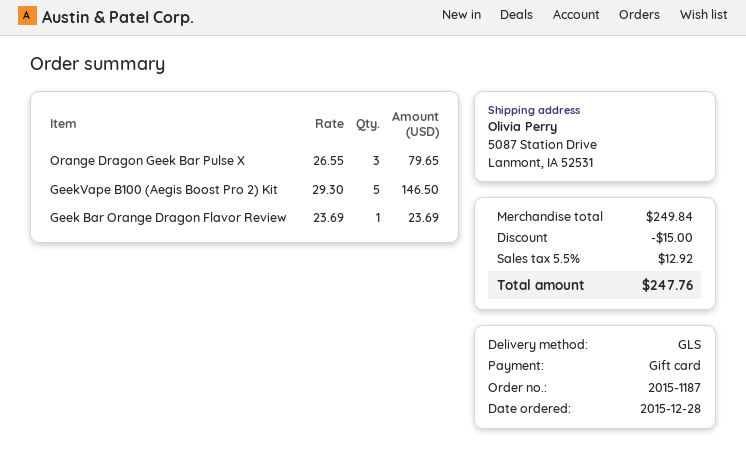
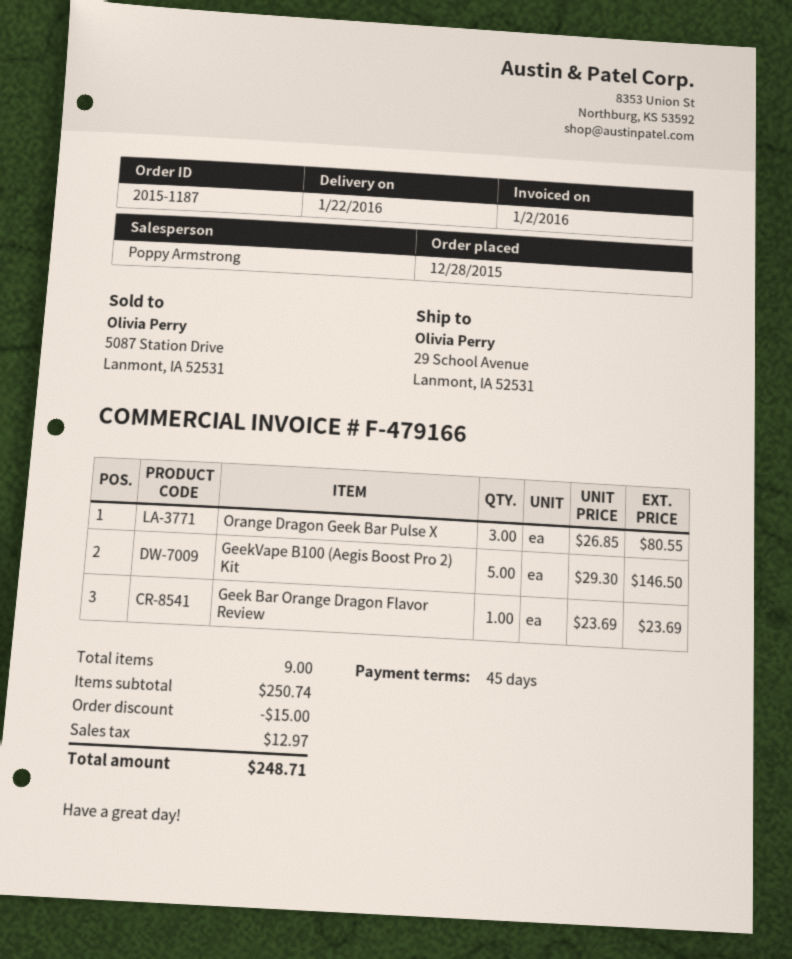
ship to: 5087 Station Drive, Lanmont, IA 52531 -> 29 School Avenue, Lanmont, IA 52531
Orange Dragon Geek Bar Pulse X: 3 x 26.55 = 79.65 -> 3 x 26.85 = 80.55
subtotal: 249.84 -> 250.74
tax: 12.92 -> 12.97
total: 247.76 -> 248.71

